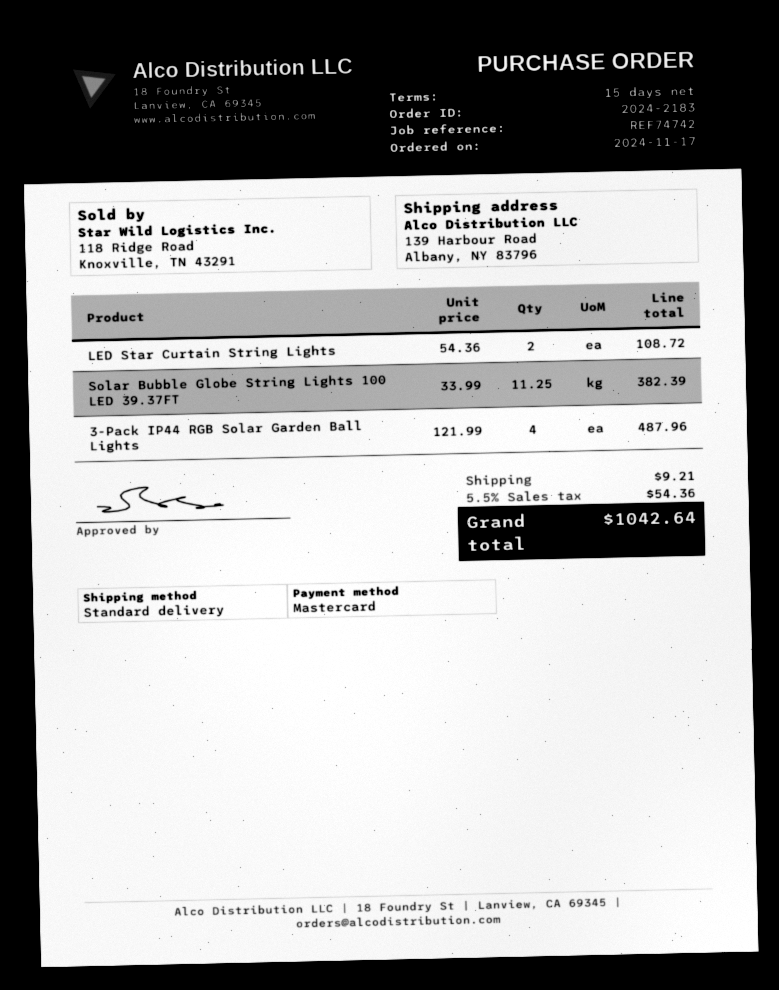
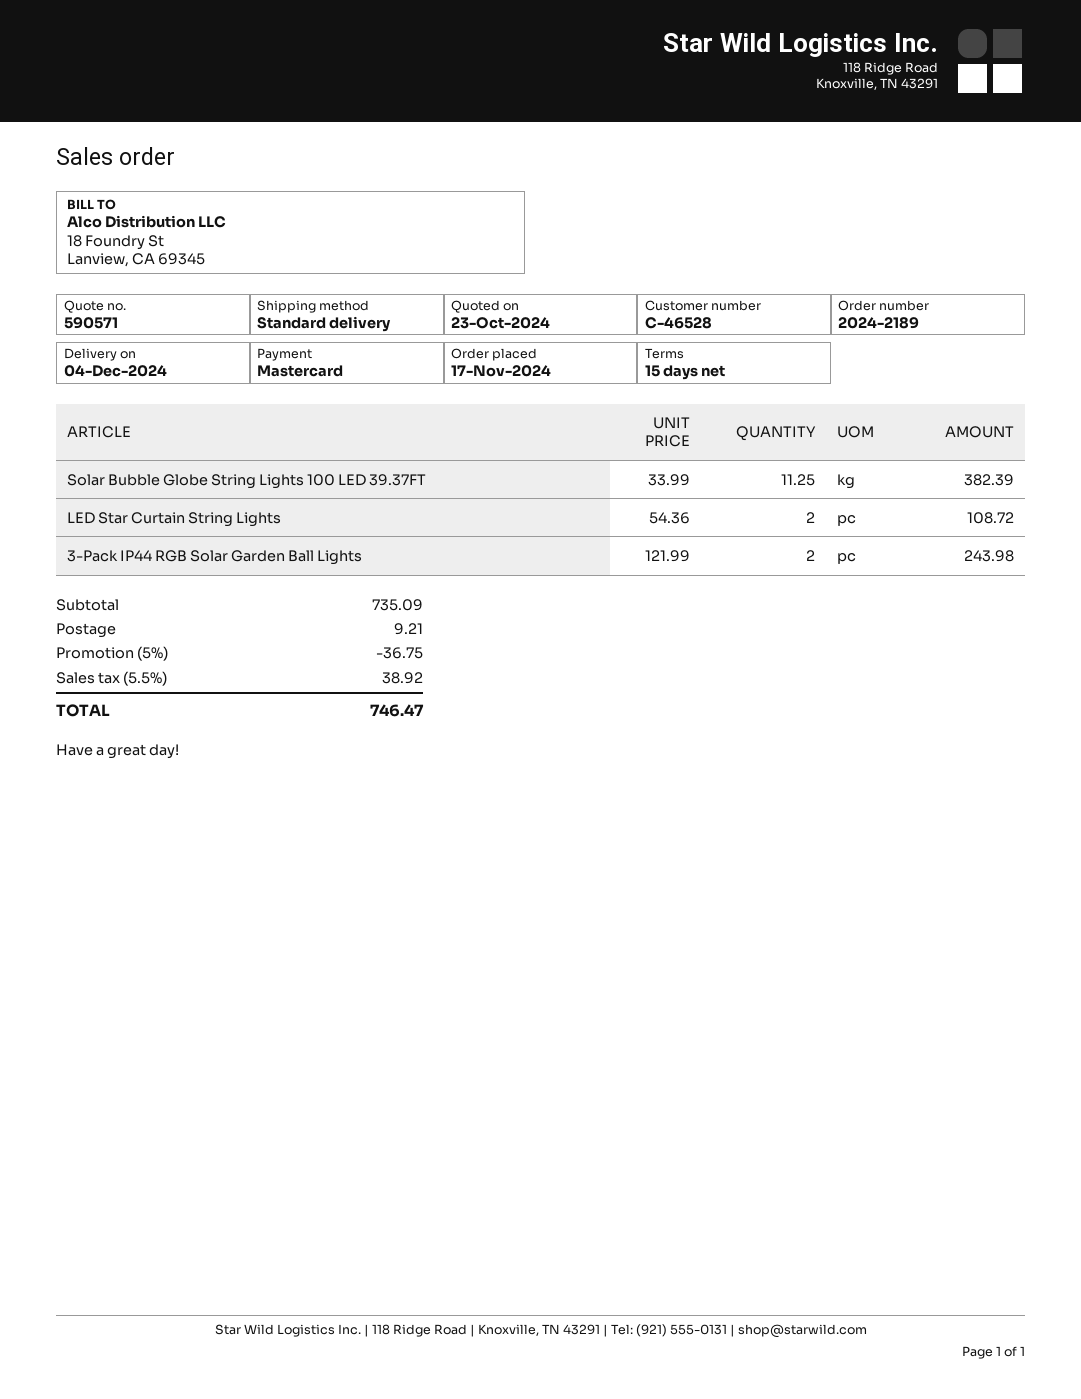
order number: 2024-2183 -> 2024-2189
3-Pack IP44 RGB Solar Garden Ball Lights: 4 x 121.99 = 487.96 -> 2 x 121.99 = 243.98
discount: none -> 5% = 36.75
tax: 5.5% = 54.36 -> 5.5% = 38.92
total: 1042.64 -> 746.47

